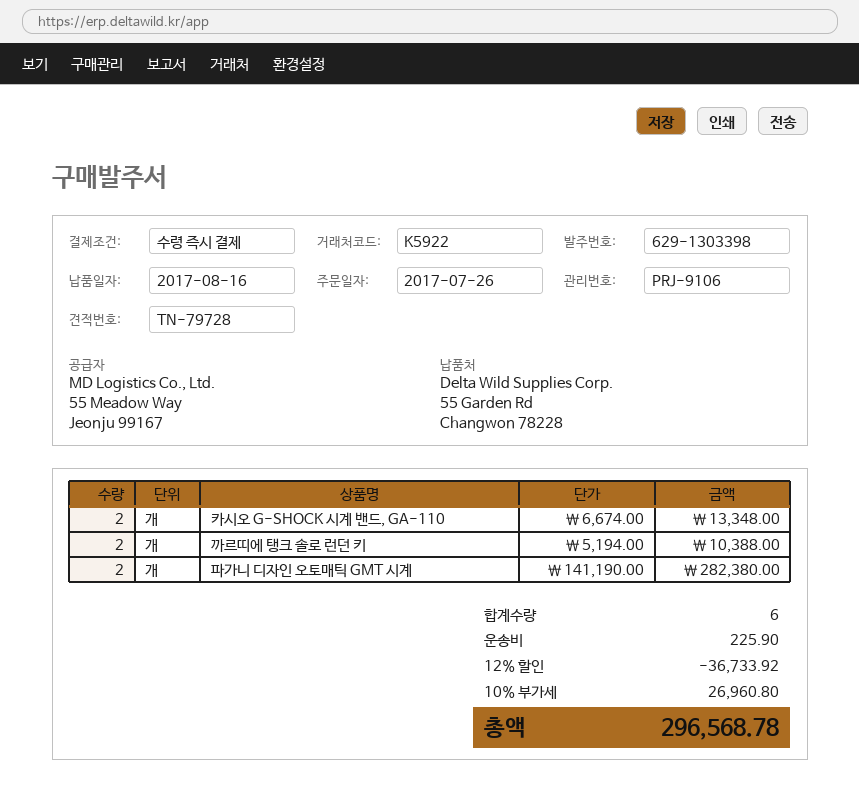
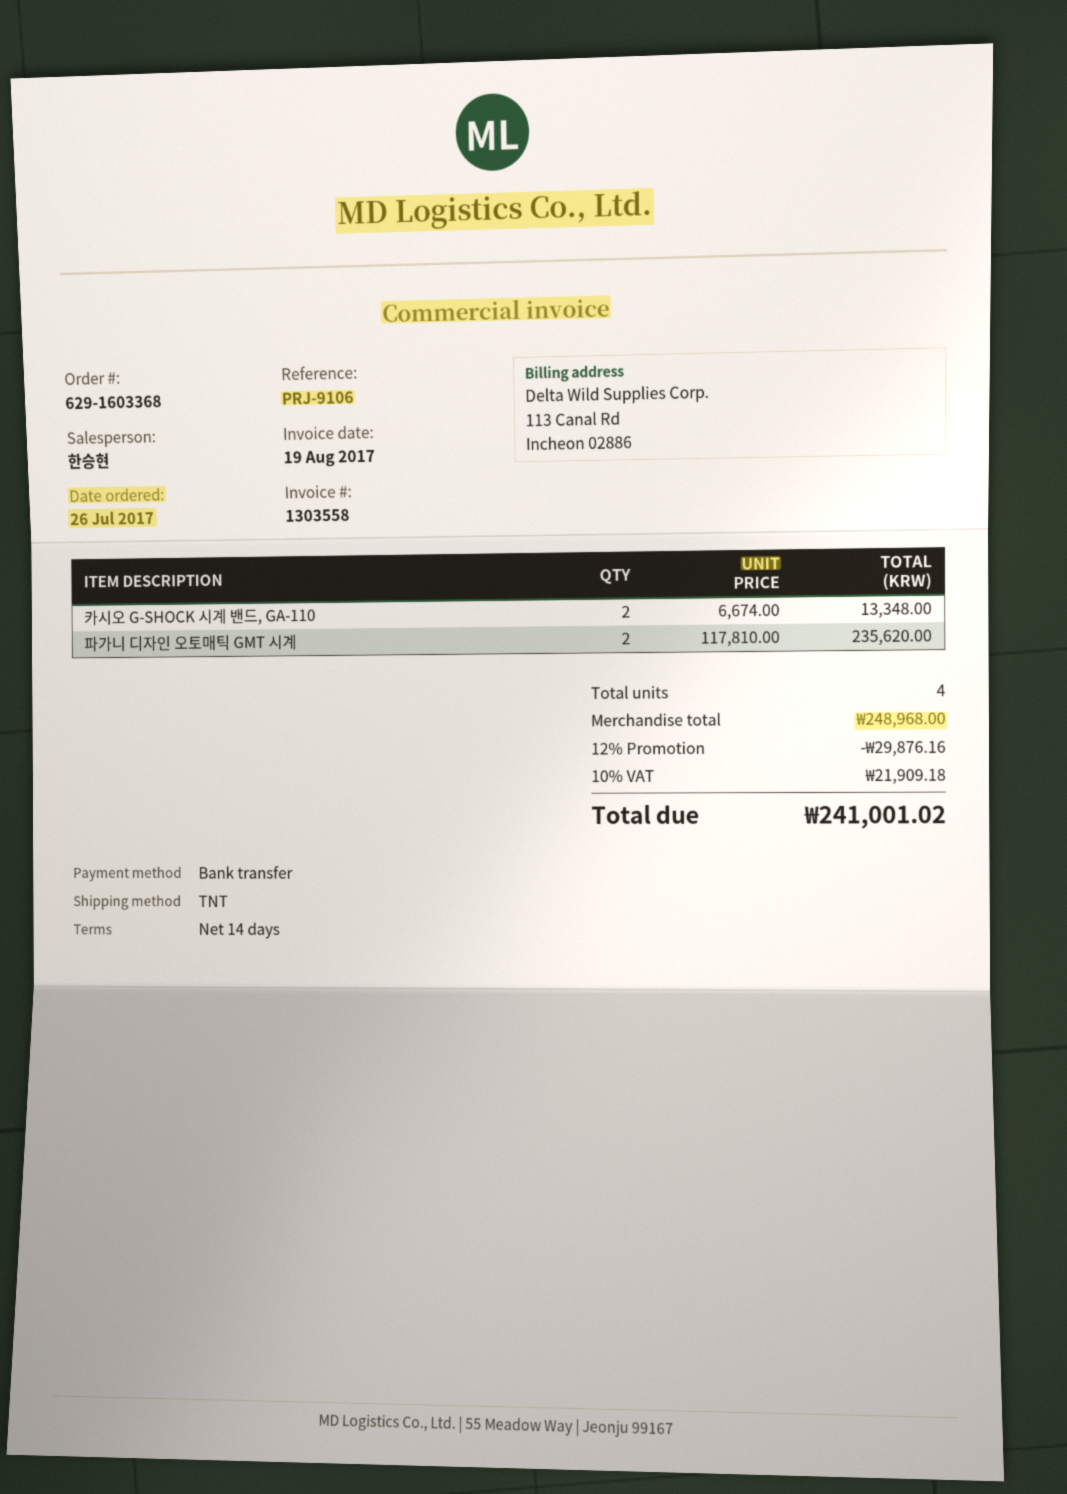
order number: 629-1303398 -> 629-1603368
payment terms: on receipt -> 14 days
까르띠에 탱크 솔로 런던 키: 2 x 5194.00 = 10388.00 -> none
파가니 디자인 오토매틱 GMT 시계: 2 x 141190.00 = 282380.00 -> 2 x 117810.00 = 235620.00
total quantity: 6 -> 4
discount: 12% = 36733.92 -> 12% = 29876.16
shipping: 225.90 -> none
tax: 10% = 26960.80 -> 10% = 21909.18
total: 296568.78 -> 241001.02

